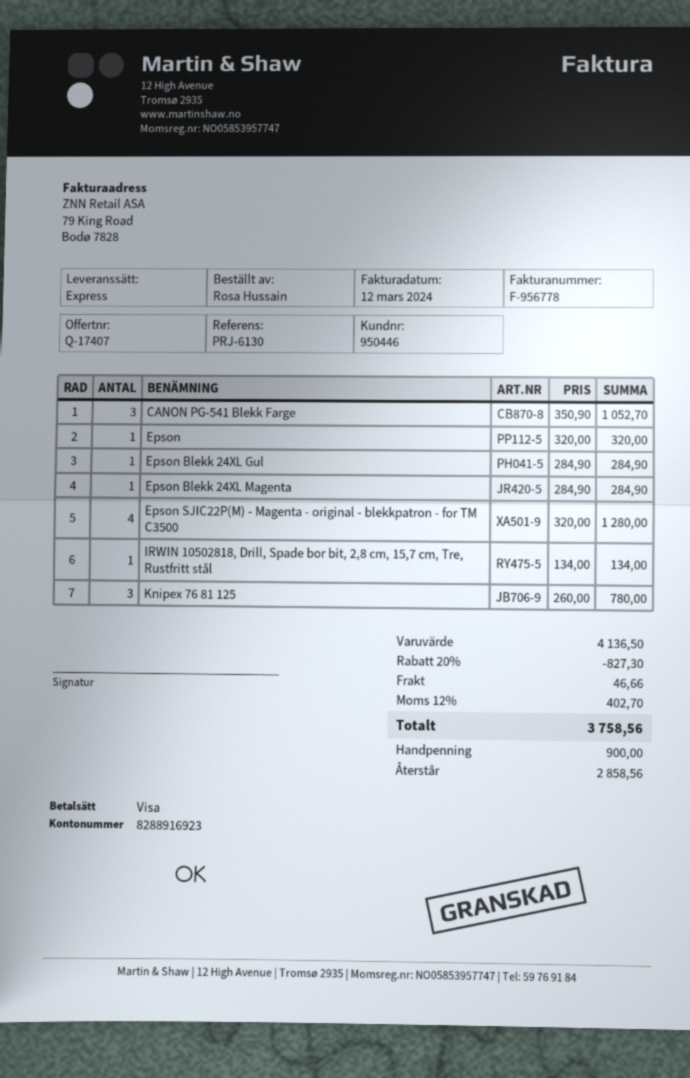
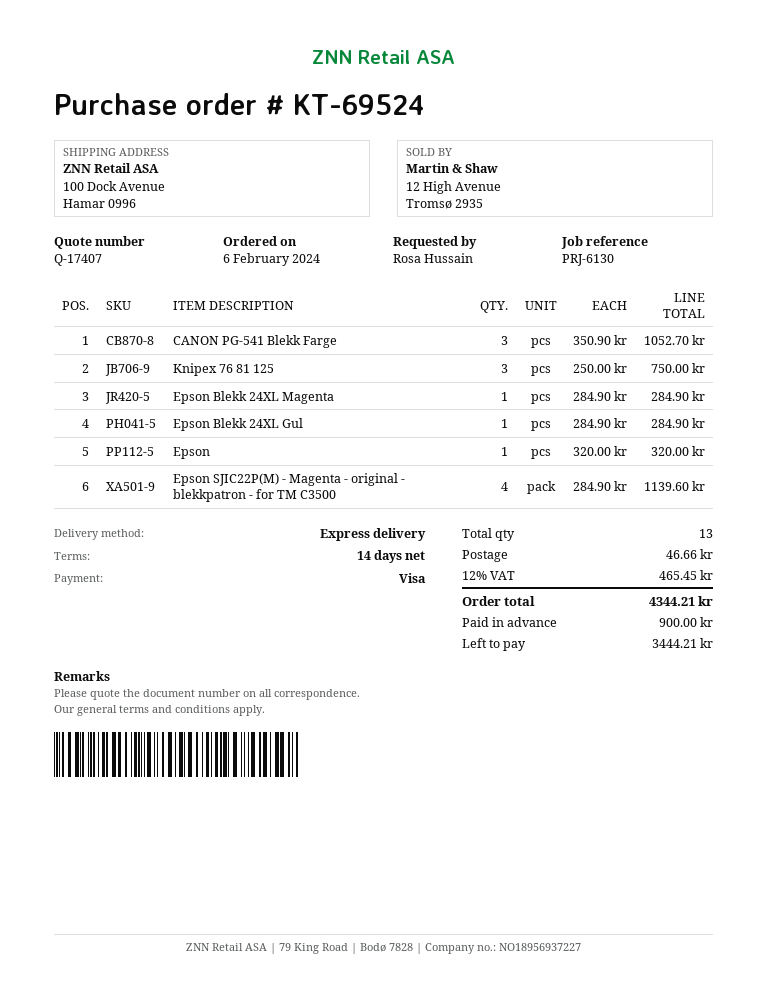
Epson SJIC22P(M) - Magenta - original - blekkpatron - for TM C3500: 4 x 320.00 = 1280.00 -> 4 x 284.90 = 1139.60
IRWIN 10502818, Drill, Spade bor bit, 2,8 cm, 15,7 cm, Tre, Rustfritt stål: 1 x 134.00 = 134.00 -> none
Knipex 76 81 125: 3 x 260.00 = 780.00 -> 3 x 250.00 = 750.00
discount: 20% = 827.30 -> none
tax: 12% = 402.70 -> 12% = 465.45
total: 3758.56 -> 4344.21
balance: 2858.56 -> 3444.21

